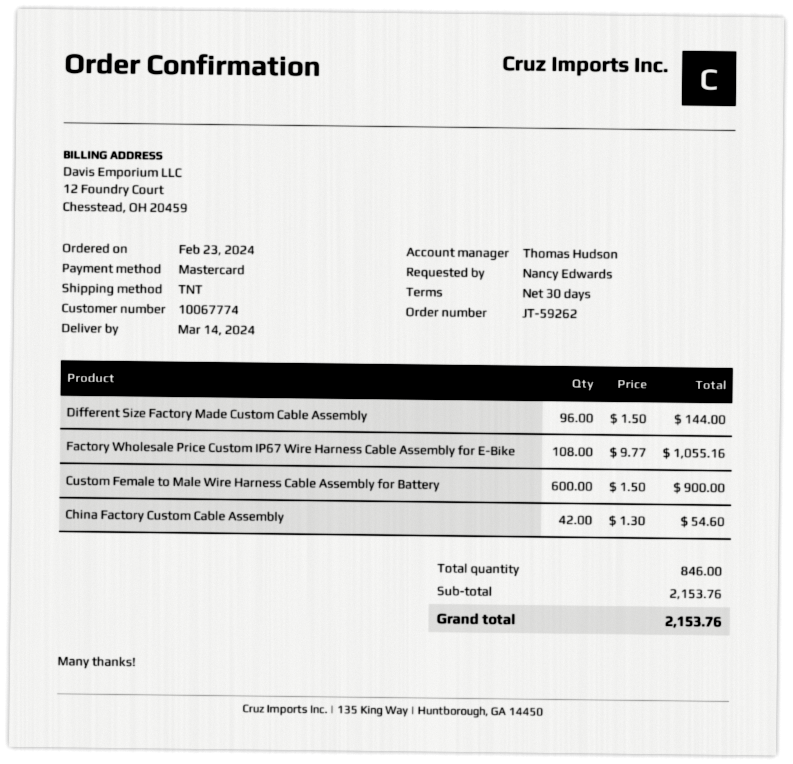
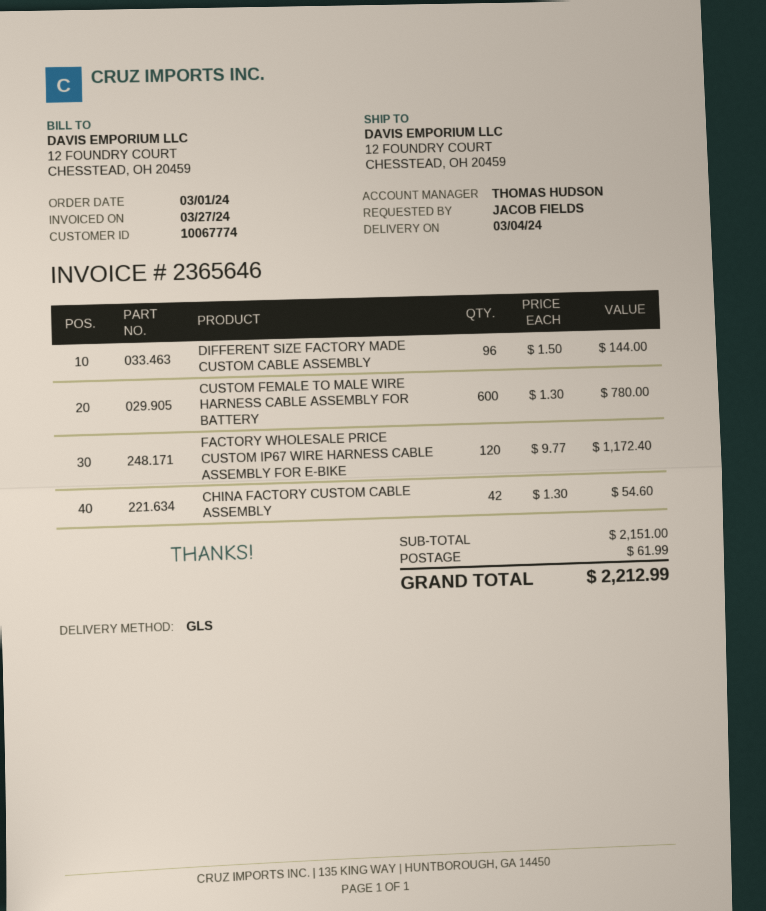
order date: 2024-02-23 -> 2024-03-01
delivery date: 2024-03-14 -> 2024-03-04
ordered by: Nancy Edwards -> JACOB FIELDS
shipping method: TNT -> GLS
Factory Wholesale Price Custom IP67 Wire Harness Cable Assembly for E-Bike: 108 x 9.77 = 1055.16 -> 120 x 9.77 = 1172.40
Custom Female to Male Wire Harness Cable Assembly for Battery: 600 x 1.50 = 900.00 -> 600 x 1.30 = 780.00
subtotal: 2153.76 -> 2151.00
shipping: none -> 61.99
total: 2153.76 -> 2212.99

